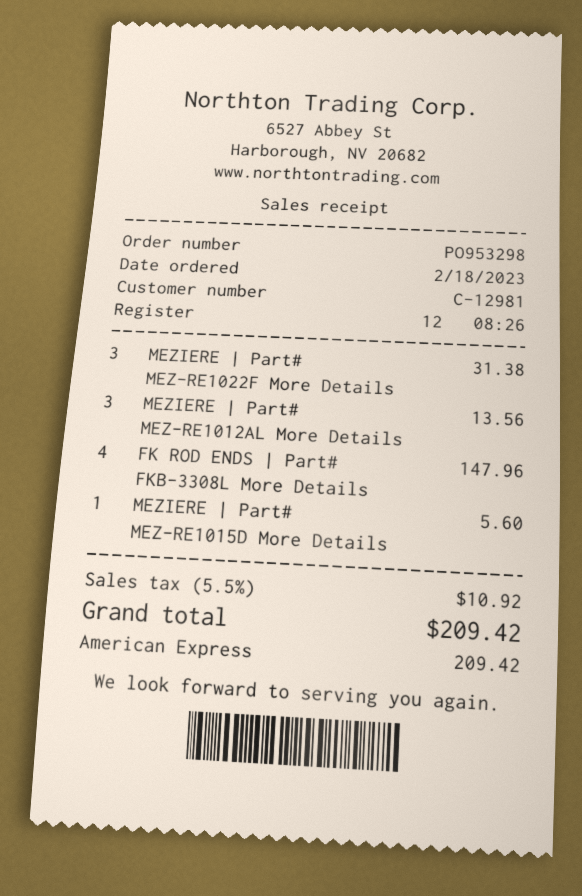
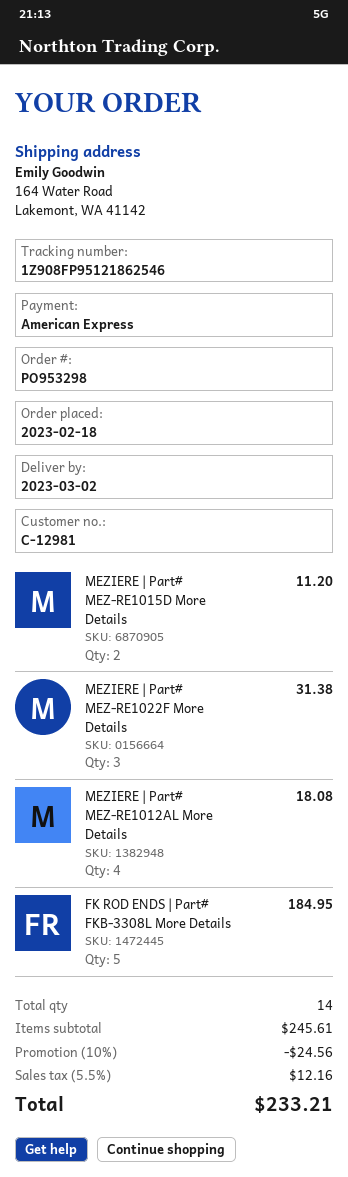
MEZIERE | Part# MEZ-RE1012AL More Details: 3 for 13.56 -> 4 for 18.08
FK ROD ENDS | Part# FKB-3308L More Details: 4 for 147.96 -> 5 for 184.95
MEZIERE | Part# MEZ-RE1015D More Details: 1 for 5.60 -> 2 for 11.20
discount: none -> 10% = 24.56
tax: 5.5% = 10.92 -> 5.5% = 12.16
total: 209.42 -> 233.21

